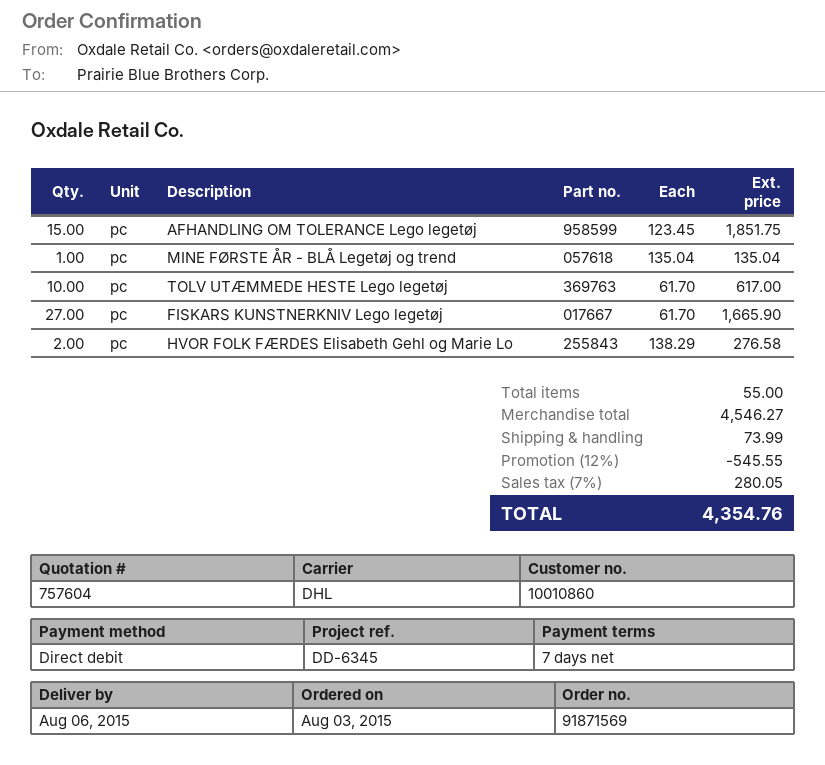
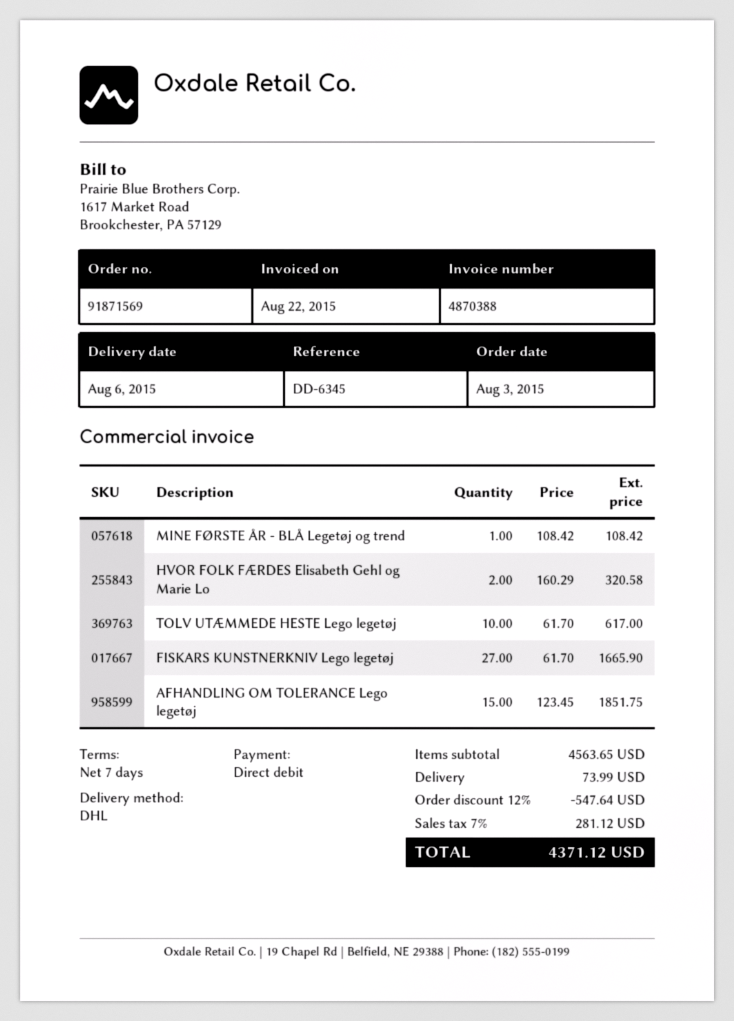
MINE FØRSTE ÅR - BLÅ Legetøj og trend: 1 x 135.04 = 135.04 -> 1 x 108.42 = 108.42
HVOR FOLK FÆRDES Elisabeth Gehl og Marie Lo: 2 x 138.29 = 276.58 -> 2 x 160.29 = 320.58
subtotal: 4546.27 -> 4563.65
discount: 12% = 545.55 -> 12% = 547.64
tax: 7% = 280.05 -> 7% = 281.12
total: 4354.76 -> 4371.12

